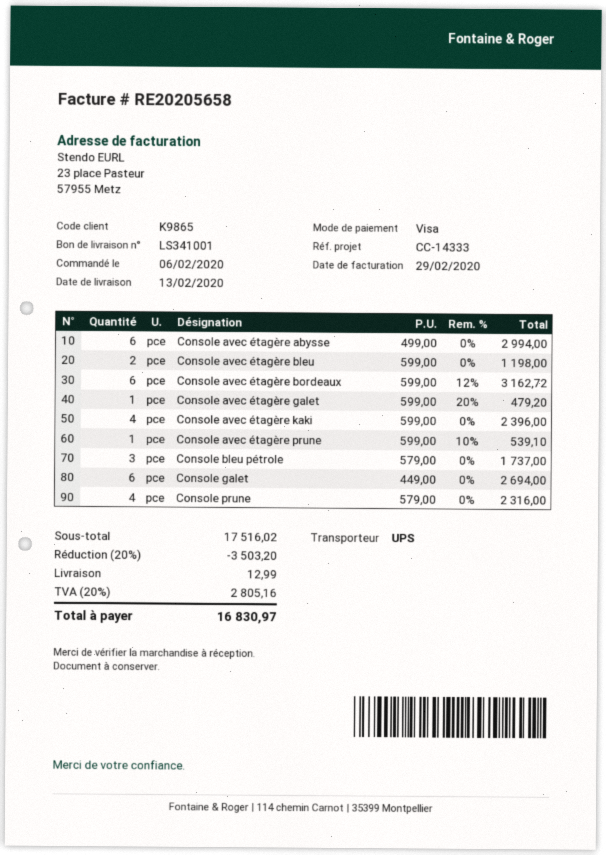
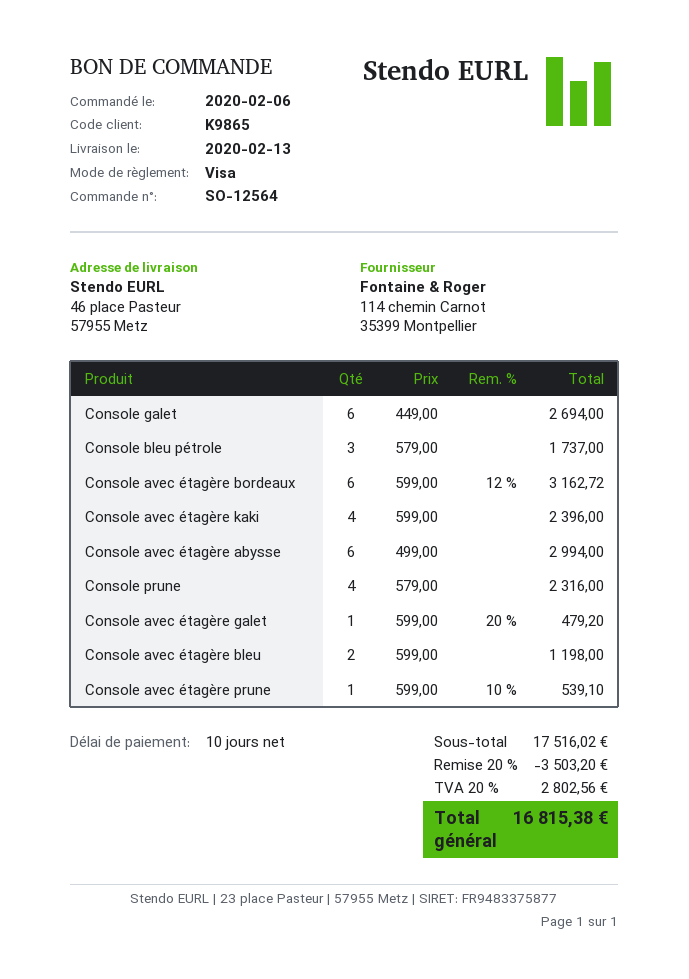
shipping: 12.99 -> none
tax: 20% = 2805.16 -> 20% = 2802.56
total: 16830.97 -> 16815.38

